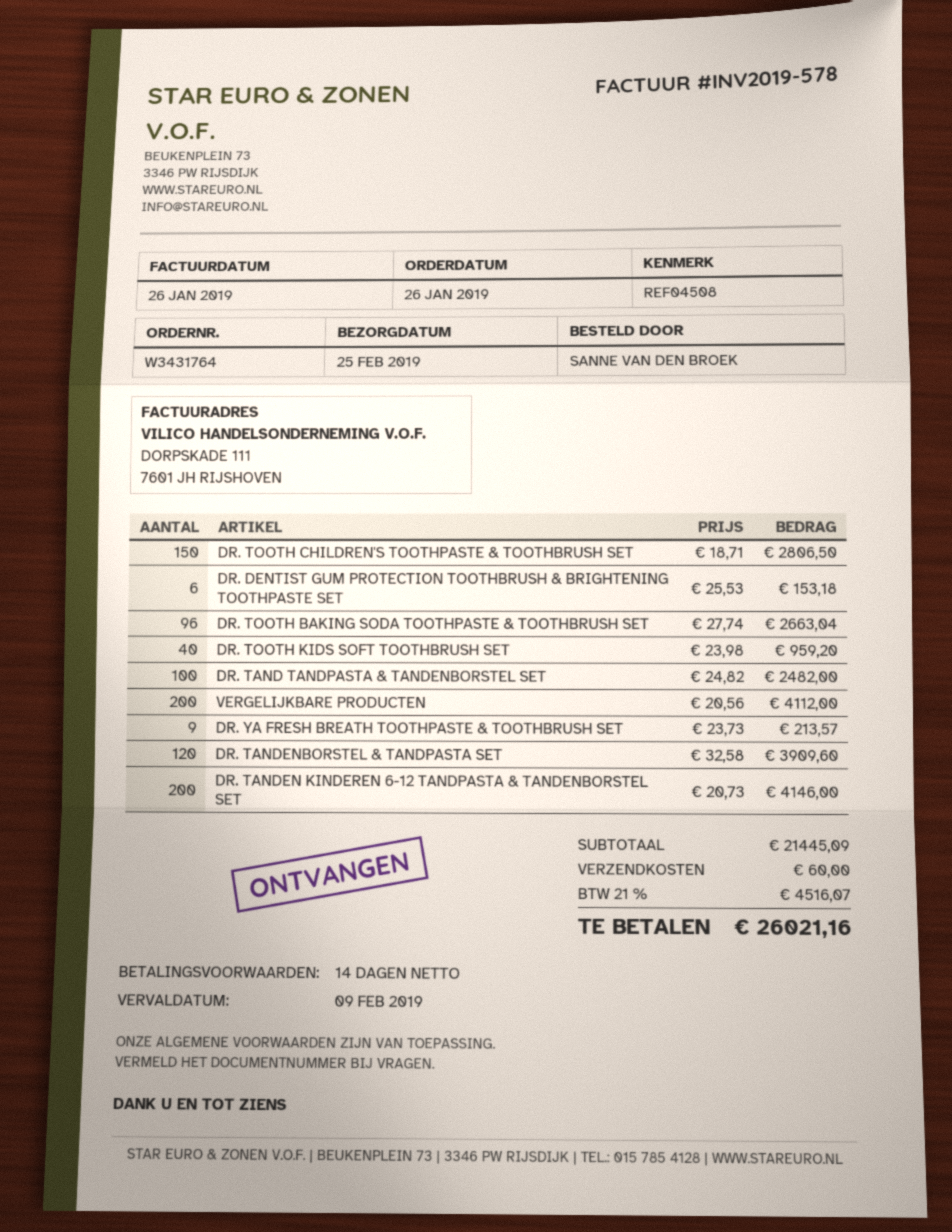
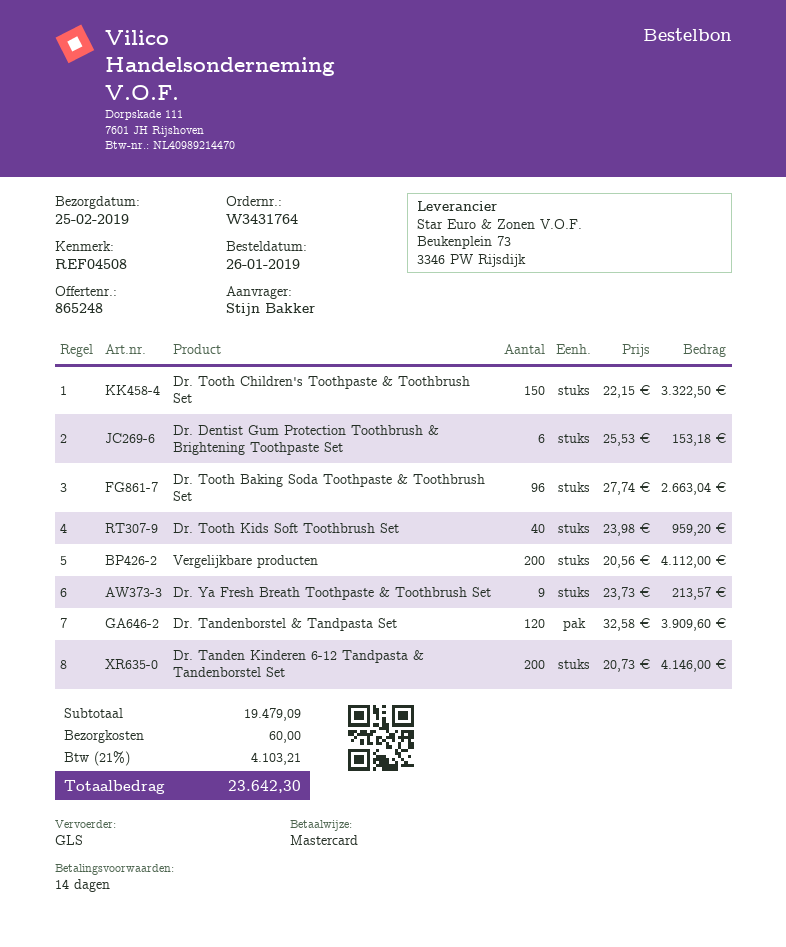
ordered by: SANNE VAN DEN BROEK -> Stijn Bakker
DR. TOOTH CHILDREN'S TOOTHPASTE & TOOTHBRUSH SET: 150 x 18.71 = 2806.50 -> 150 x 22.15 = 3322.50
DR. TAND TANDPASTA & TANDENBORSTEL SET: 100 x 24.82 = 2482.00 -> none
subtotal: 21445.09 -> 19479.09
tax: 21% = 4516.07 -> 21% = 4103.21
total: 26021.16 -> 23642.30

